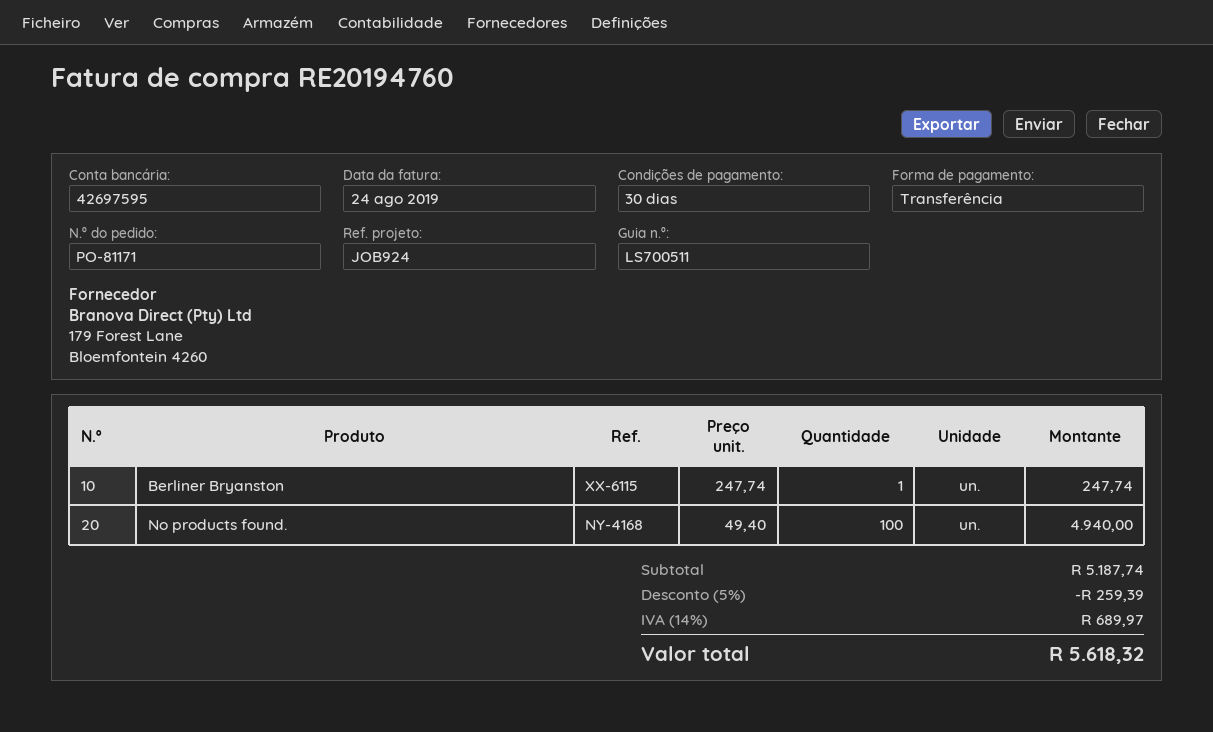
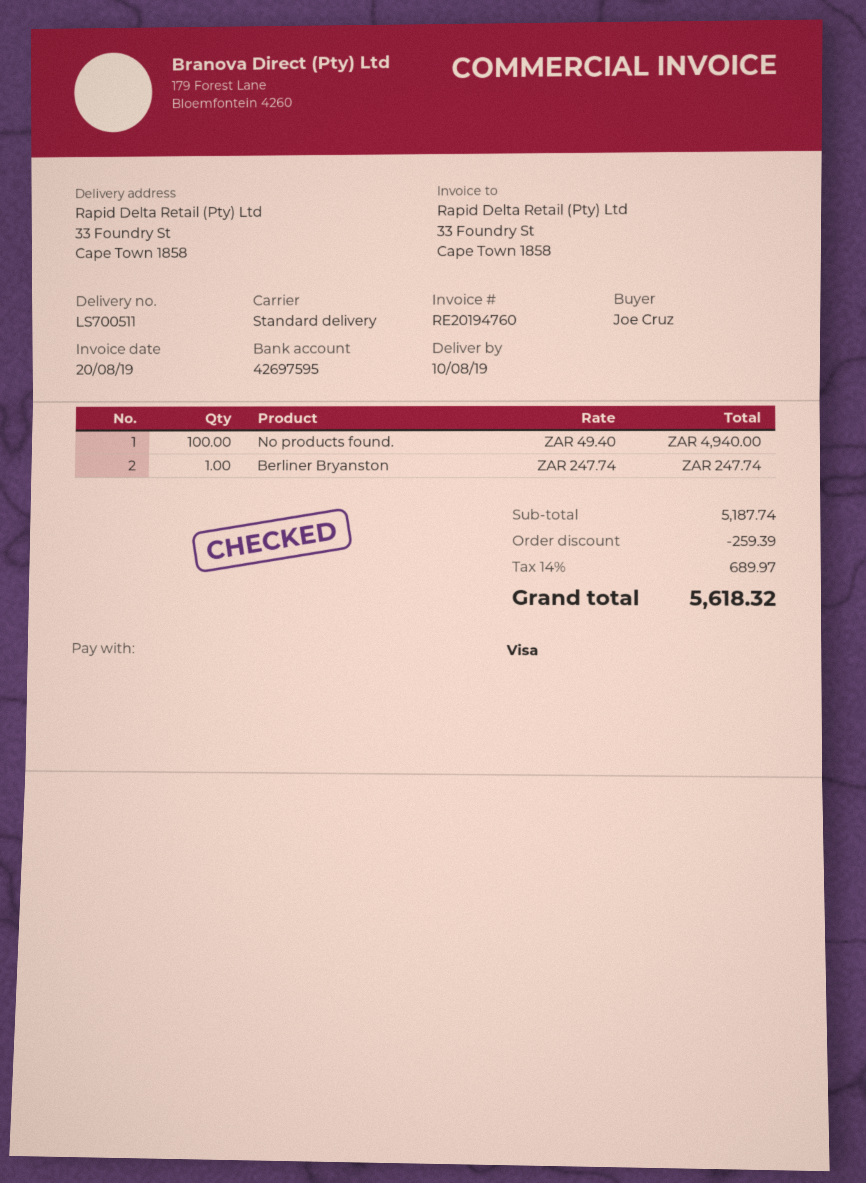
invoice date: 2019-08-24 -> 2019-08-20
payment method: bank transfer -> Visa

